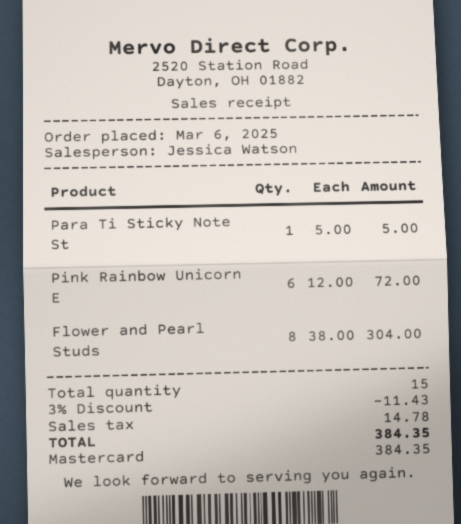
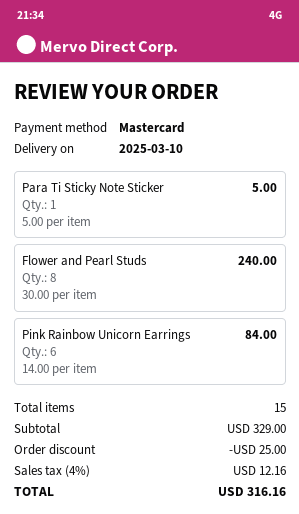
Pink Rainbow Unicorn E: 6 x 12.00 = 72.00 -> 6 x 14.00 = 84.00
Flower and Pearl Studs: 8 x 38.00 = 304.00 -> 8 x 30.00 = 240.00
discount: 11.43 -> 25.00
tax: 14.78 -> 12.16
total: 384.35 -> 316.16

